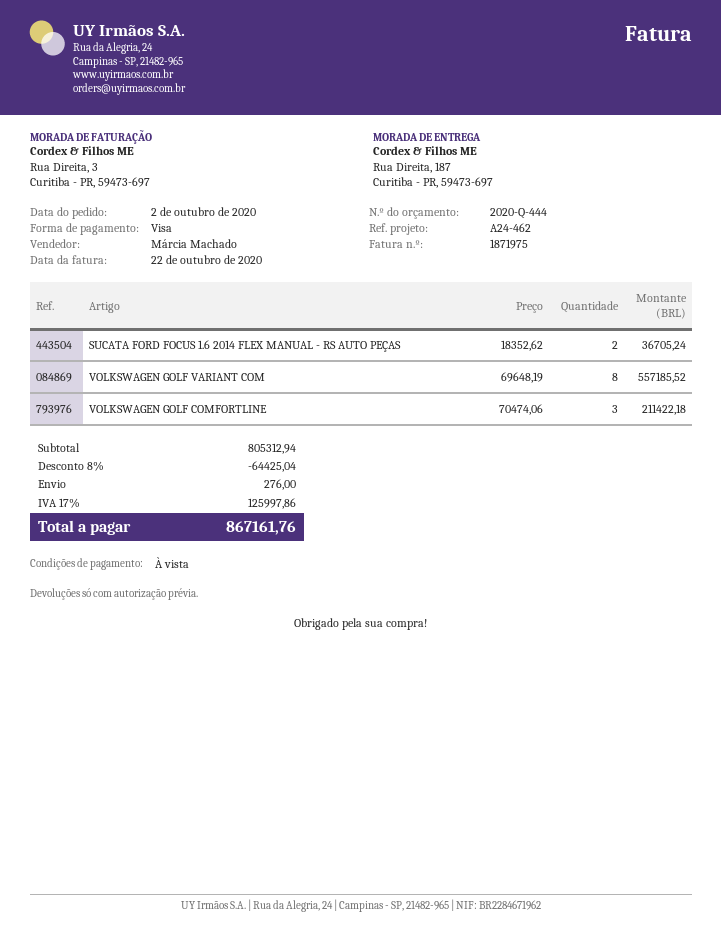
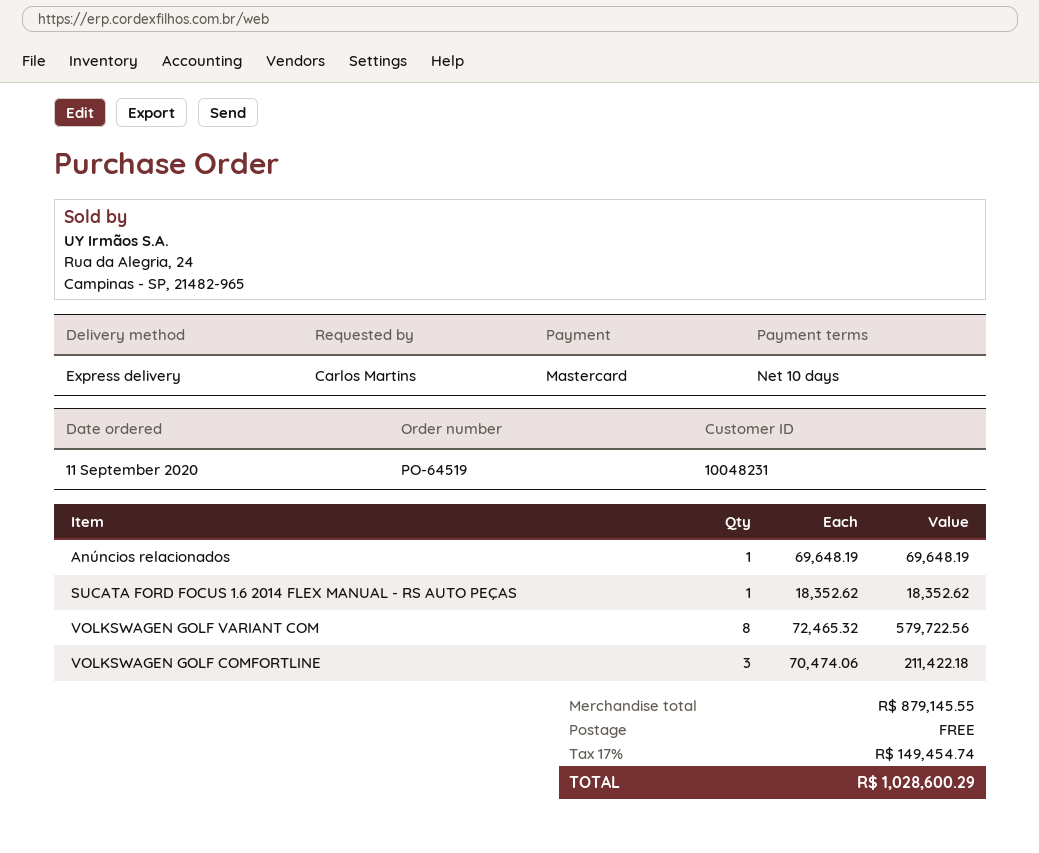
order date: 2020-10-02 -> 2020-09-11
payment terms: on receipt -> 10 days
payment method: Visa -> Mastercard
SUCATA FORD FOCUS 1.6 2014 FLEX MANUAL - RS AUTO PEÇAS: 2 x 18352.62 = 36705.24 -> 1 x 18352.62 = 18352.62
VOLKSWAGEN GOLF VARIANT COM: 8 x 69648.19 = 557185.52 -> 8 x 72465.32 = 579722.56
Anúncios relacionados: none -> 1 x 69648.19 = 69648.19
subtotal: 805312.94 -> 879145.55
discount: 8% = 64425.04 -> none
shipping: 276.00 -> 0.00
tax: 17% = 125997.86 -> 17% = 149454.74
total: 867161.76 -> 1028600.29

